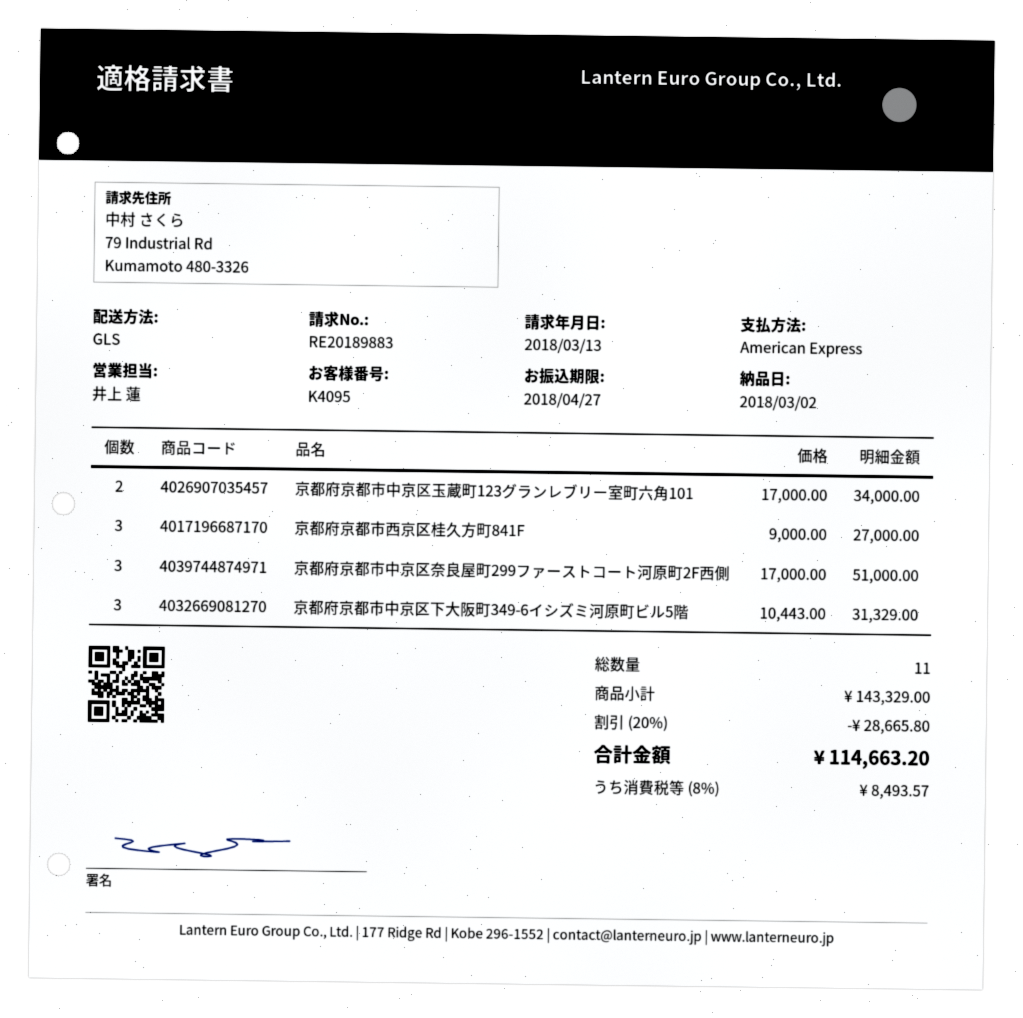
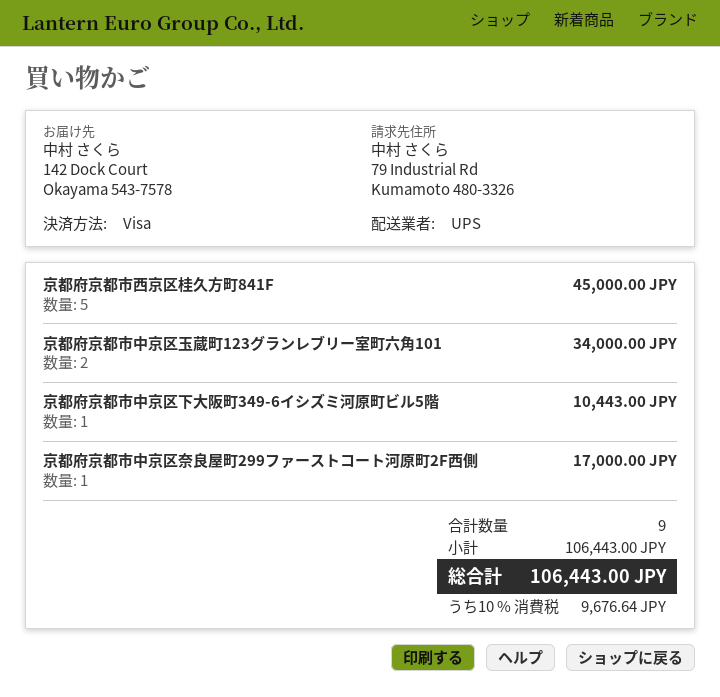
payment method: American Express -> Visa
shipping method: GLS -> UPS
京都府京都市西京区桂久方町841F: 3 for 27000.00 -> 5 for 45000.00
京都府京都市中京区奈良屋町299ファーストコート河原町2F西側: 3 for 51000.00 -> 1 for 17000.00
京都府京都市中京区下大阪町349-6イシズミ河原町ビル5階: 3 for 31329.00 -> 1 for 10443.00
total quantity: 11 -> 9
subtotal: 143329.00 -> 106443.00
discount: 20% = 28665.80 -> none
tax: 8% = 8493.57 -> 10% = 9676.64
total: 114663.20 -> 106443.00

